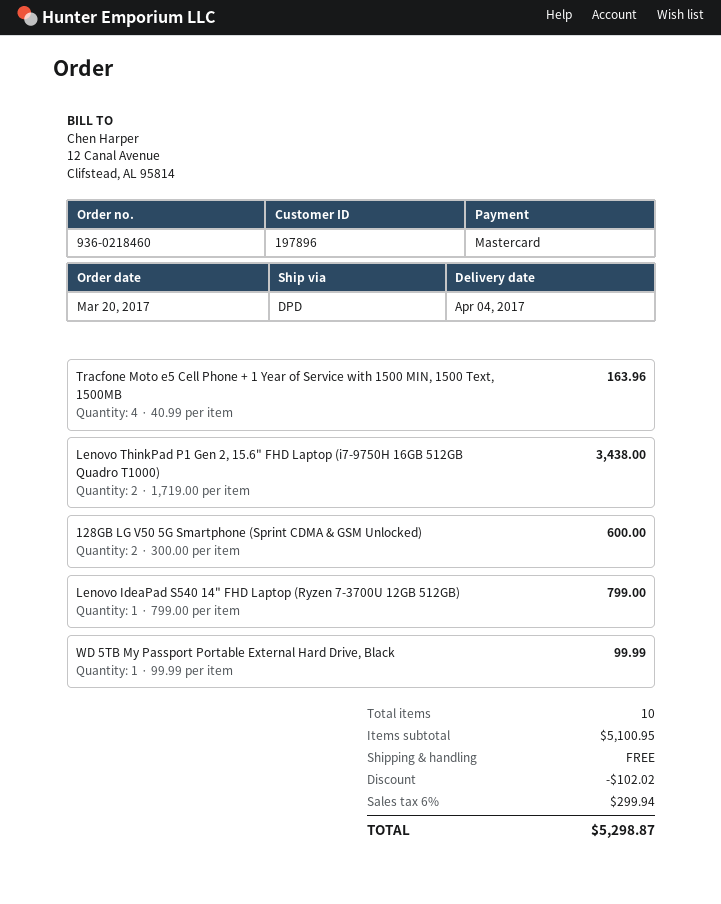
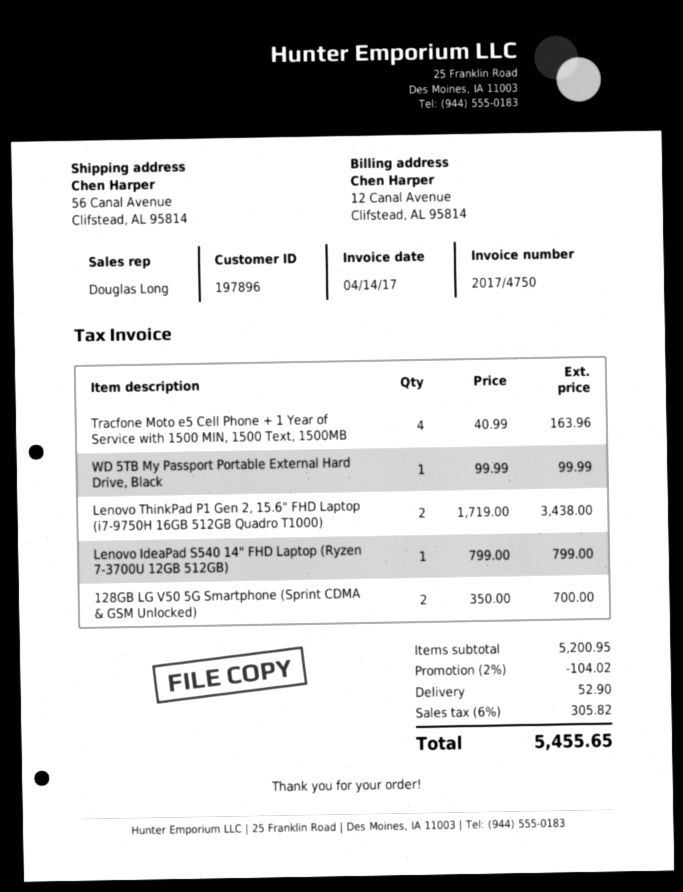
128GB LG V50 5G Smartphone (Sprint CDMA & GSM Unlocked): 2 x 300.00 = 600.00 -> 2 x 350.00 = 700.00
subtotal: 5100.95 -> 5200.95
discount: 102.02 -> 104.02
shipping: 0.00 -> 52.90
tax: 6% = 299.94 -> 6% = 305.82
total: 5298.87 -> 5455.65

